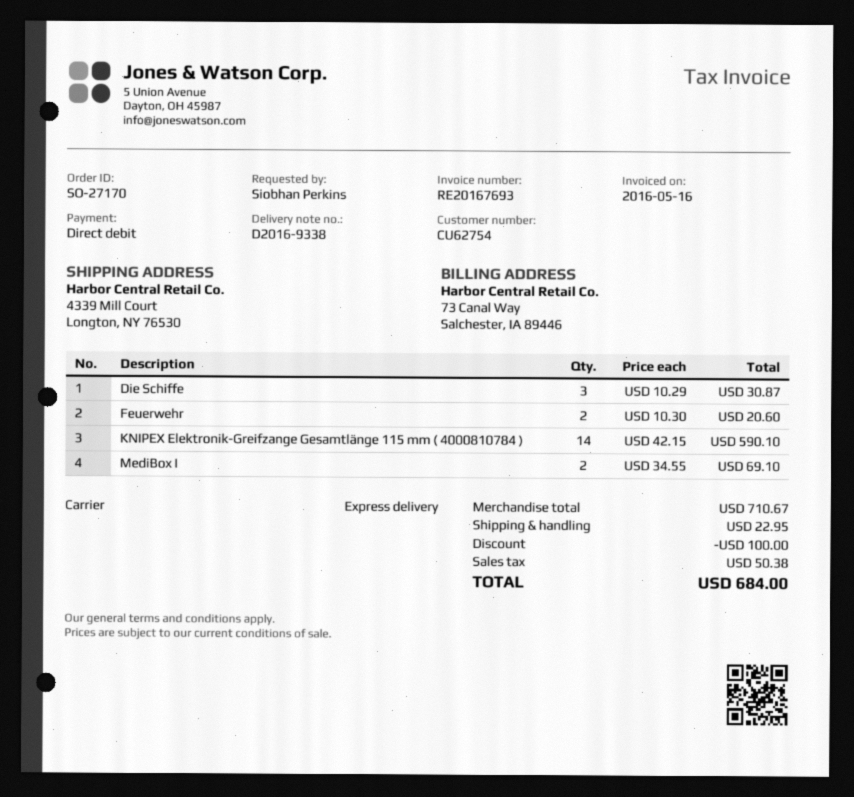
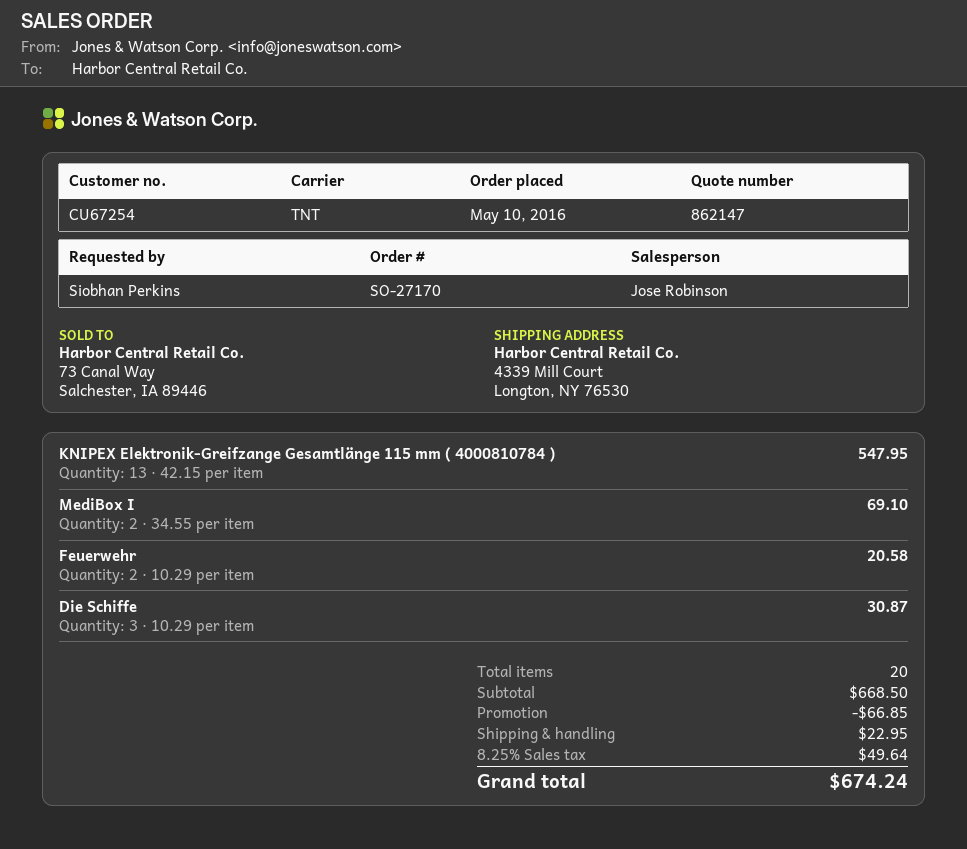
customer number: CU62754 -> CU67254
shipping method: express -> TNT
Feuerwehr: 2 x 10.30 = 20.60 -> 2 x 10.29 = 20.58
KNIPEX Elektronik-Greifzange Gesamtlänge 115 mm ( 4000810784 ): 14 x 42.15 = 590.10 -> 13 x 42.15 = 547.95
subtotal: 710.67 -> 668.50
discount: 100.00 -> 66.85
tax: 50.38 -> 49.64
total: 684.00 -> 674.24

